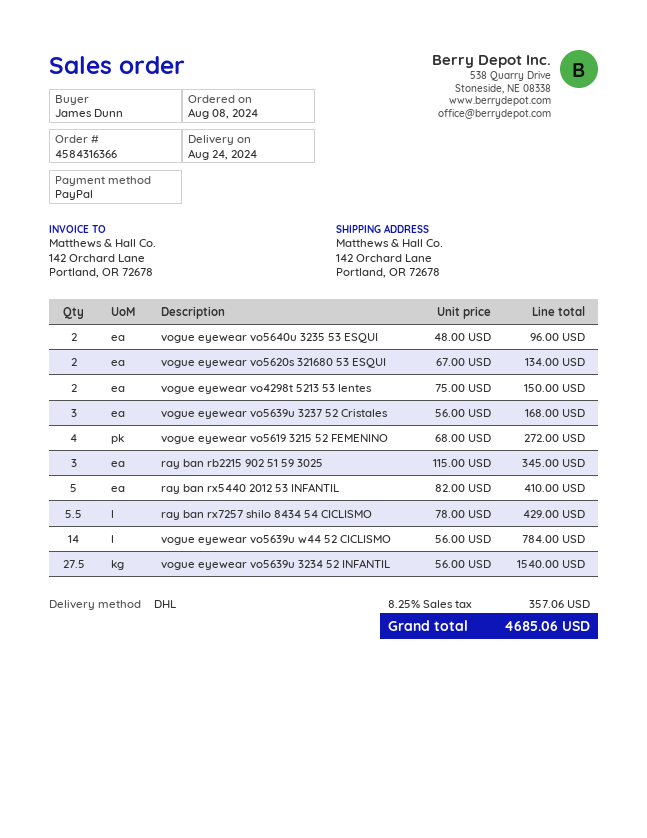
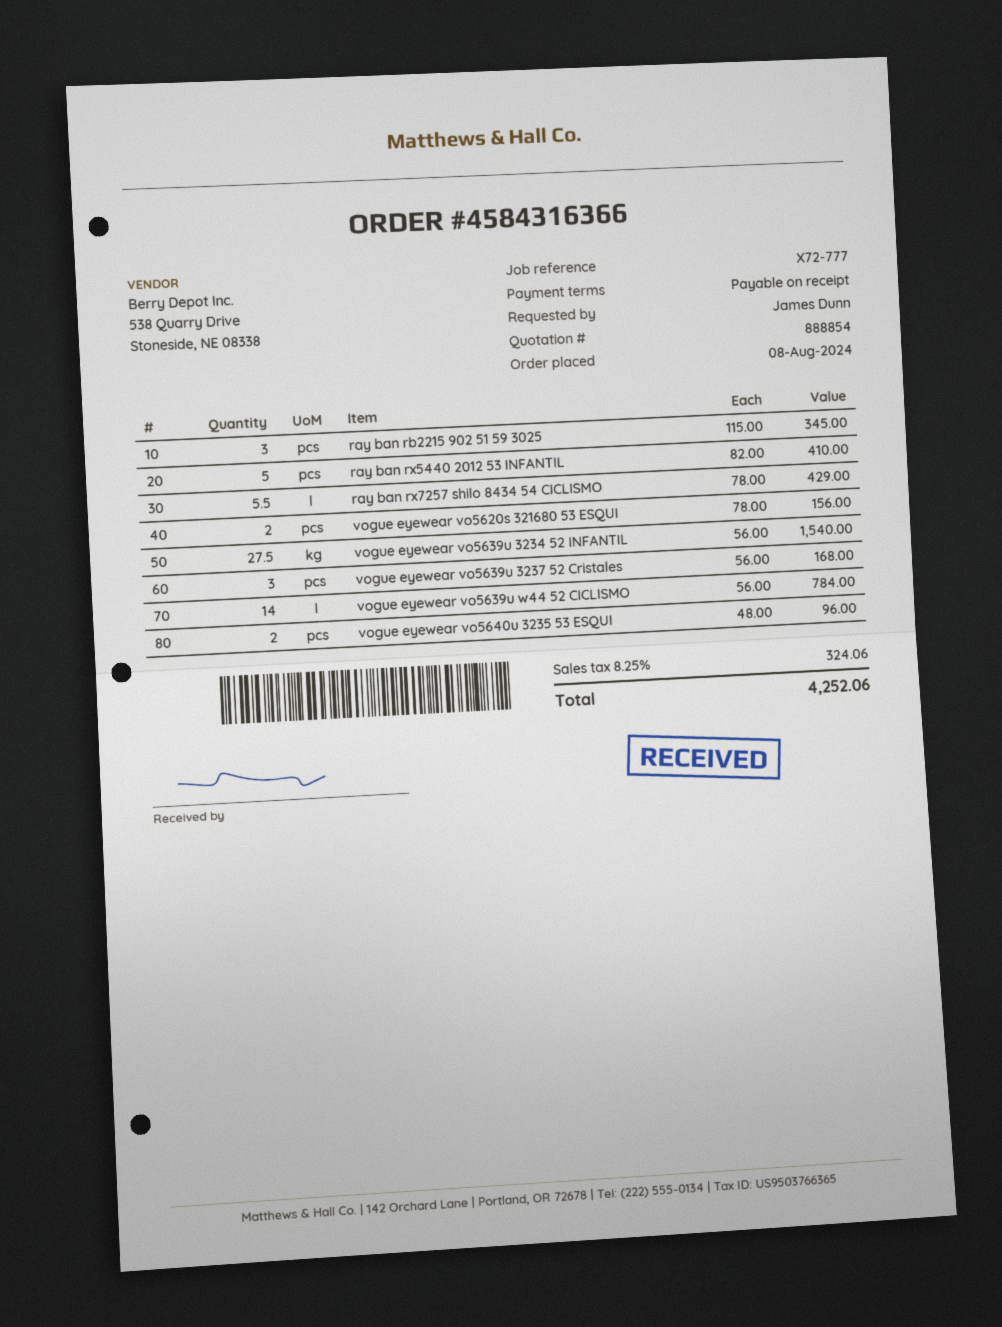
vogue eyewear vo5620s 321680 53 ESQUI: 2 x 67.00 = 134.00 -> 2 x 78.00 = 156.00
vogue eyewear vo4298t 5213 53 lentes: 2 x 75.00 = 150.00 -> none
vogue eyewear vo5619 3215 52 FEMENINO: 4 x 68.00 = 272.00 -> none
tax: 8.25% = 357.06 -> 8.25% = 324.06
total: 4685.06 -> 4252.06

